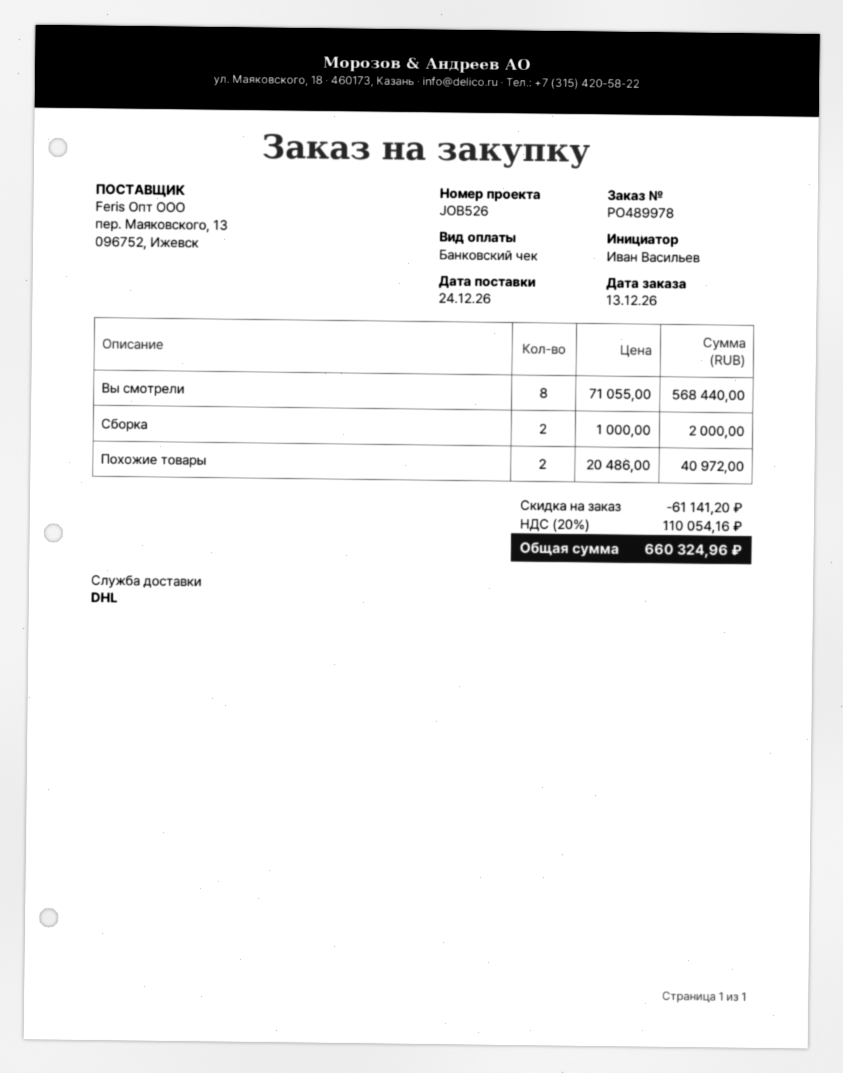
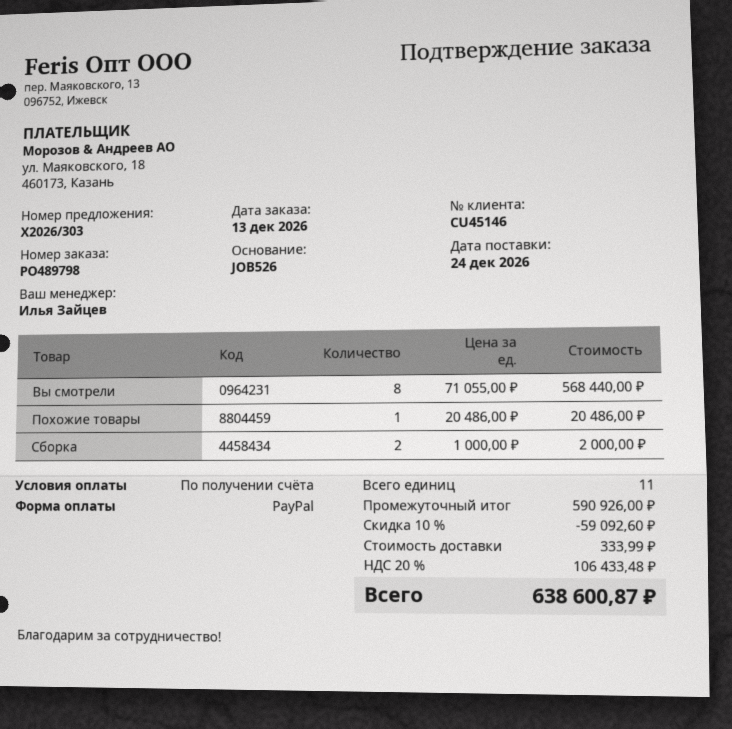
order number: PO489978 -> PO489798
payment method: cheque -> PayPal
Похожие товары: 2 x 20486.00 = 40972.00 -> 1 x 20486.00 = 20486.00
discount: 61141.20 -> 59092.60
shipping: none -> 333.99
tax: 20% = 110054.16 -> 20% = 106433.48
total: 660324.96 -> 638600.87

